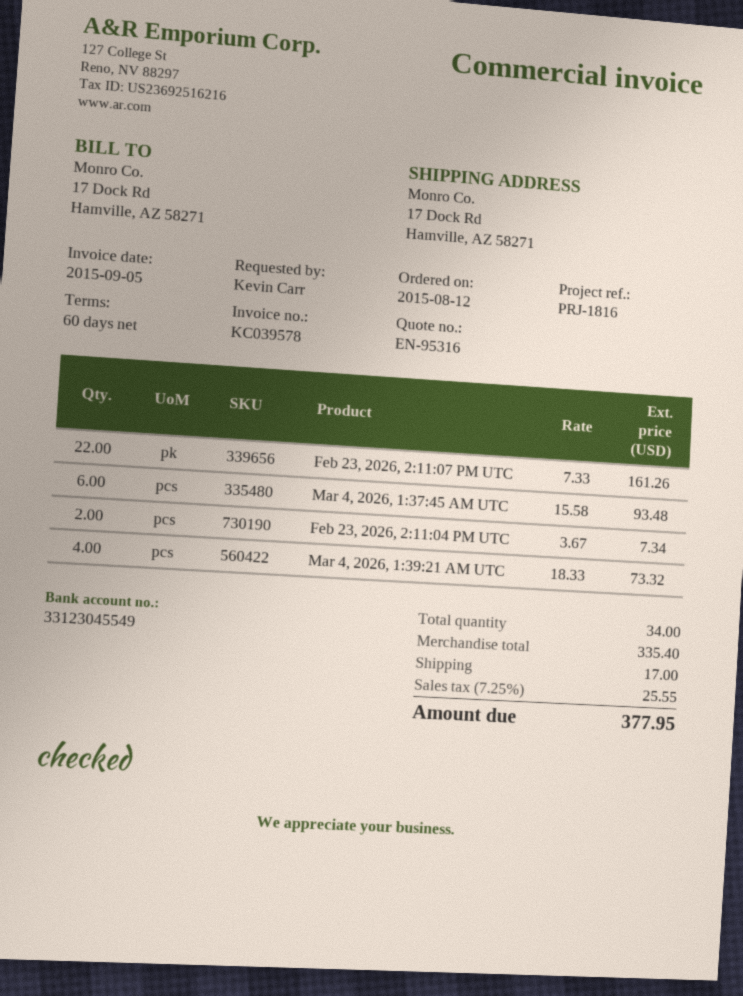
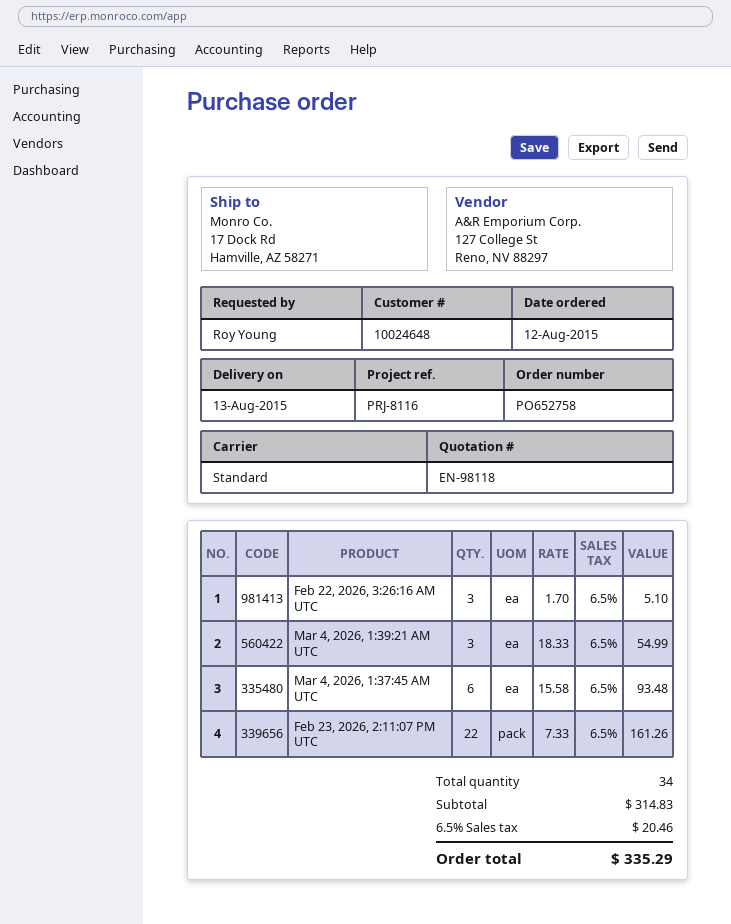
quote number: EN-95316 -> EN-98118
reference: PRJ-1816 -> PRJ-8116
ordered by: Kevin Carr -> Roy Young
Feb 23, 2026, 2:11:04 PM UTC: 2 x 3.67 = 7.34 -> none
Mar 4, 2026, 1:39:21 AM UTC: 4 x 18.33 = 73.32 -> 3 x 18.33 = 54.99
Feb 22, 2026, 3:26:16 AM UTC: none -> 3 x 1.70 = 5.10
subtotal: 335.40 -> 314.83
shipping: 17.00 -> none
tax: 7.25% = 25.55 -> 6.5% = 20.46
total: 377.95 -> 335.29

